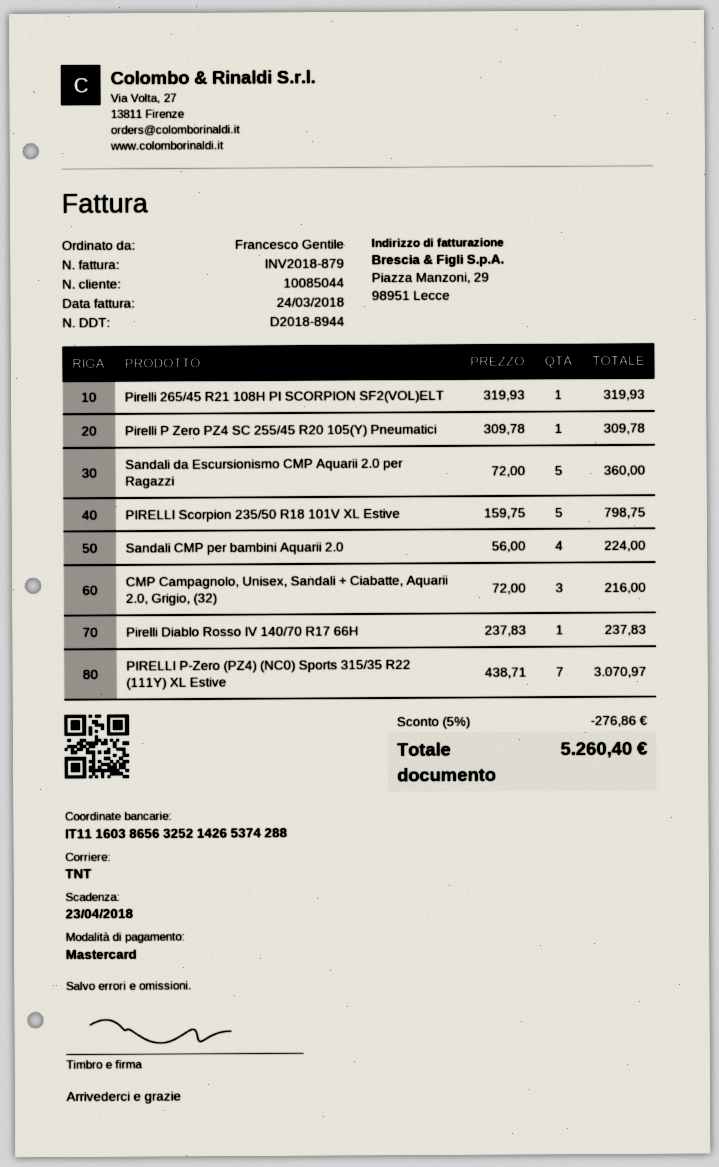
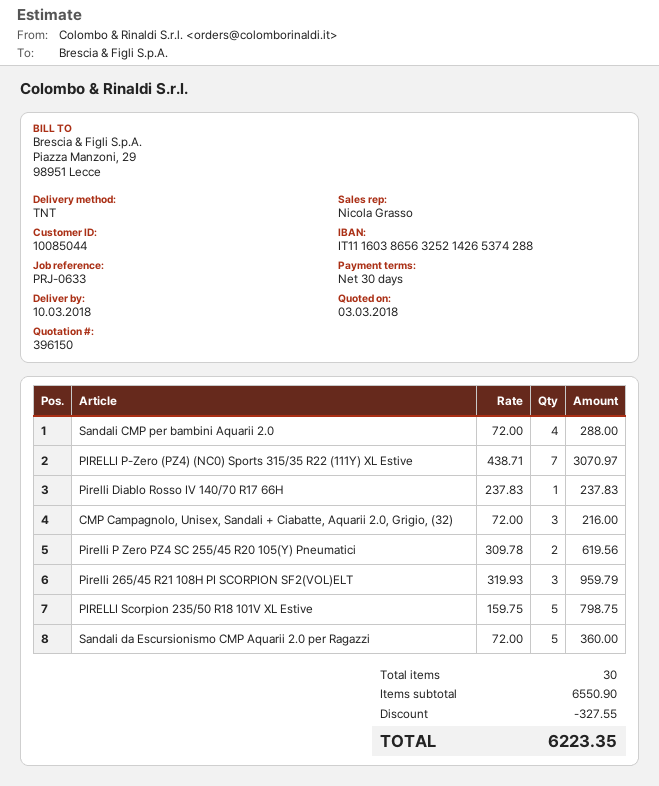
Pirelli 265/45 R21 108H PI SCORPION SF2(VOL)ELT: 1 x 319.93 = 319.93 -> 3 x 319.93 = 959.79
Pirelli P Zero PZ4 SC 255/45 R20 105(Y) Pneumatici: 1 x 309.78 = 309.78 -> 2 x 309.78 = 619.56
Sandali CMP per bambini Aquarii 2.0: 4 x 56.00 = 224.00 -> 4 x 72.00 = 288.00
discount: 276.86 -> 327.55
total: 5260.40 -> 6223.35

